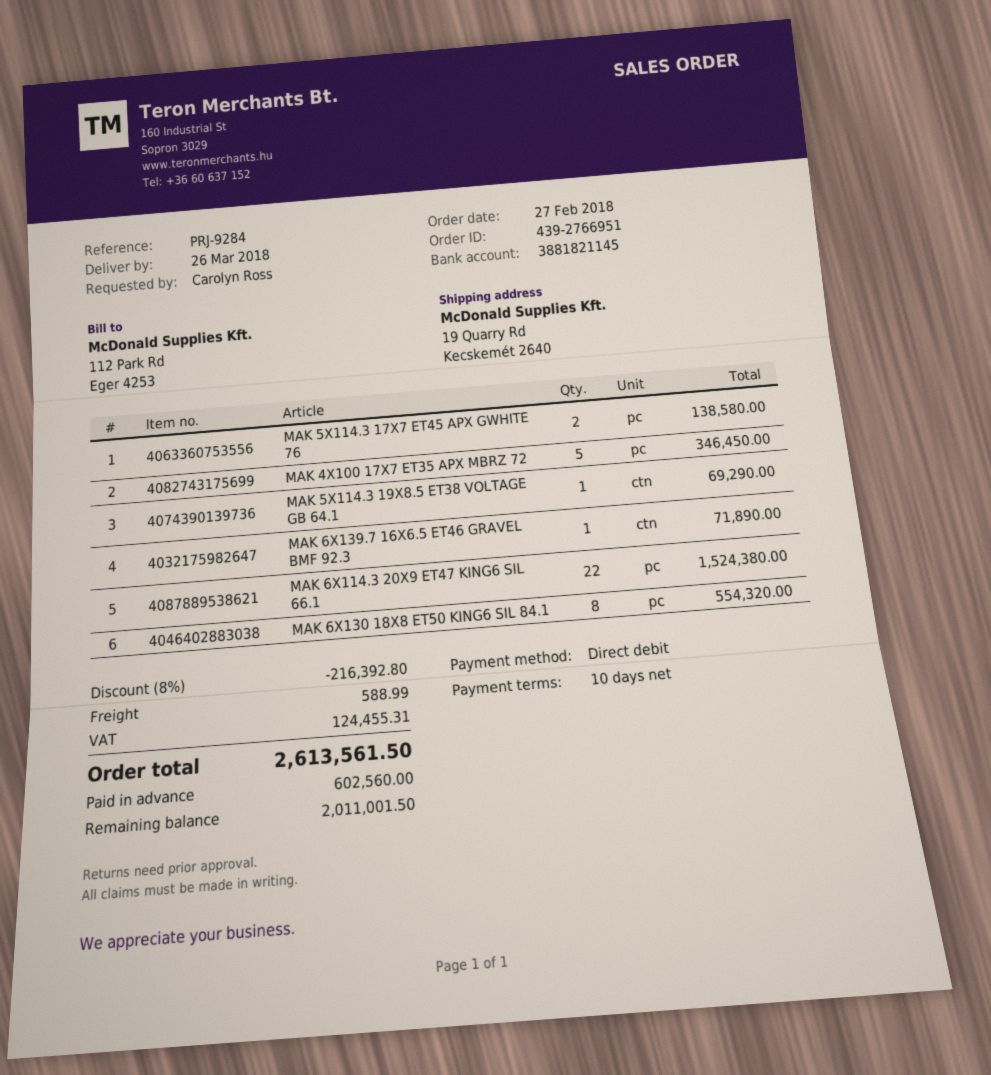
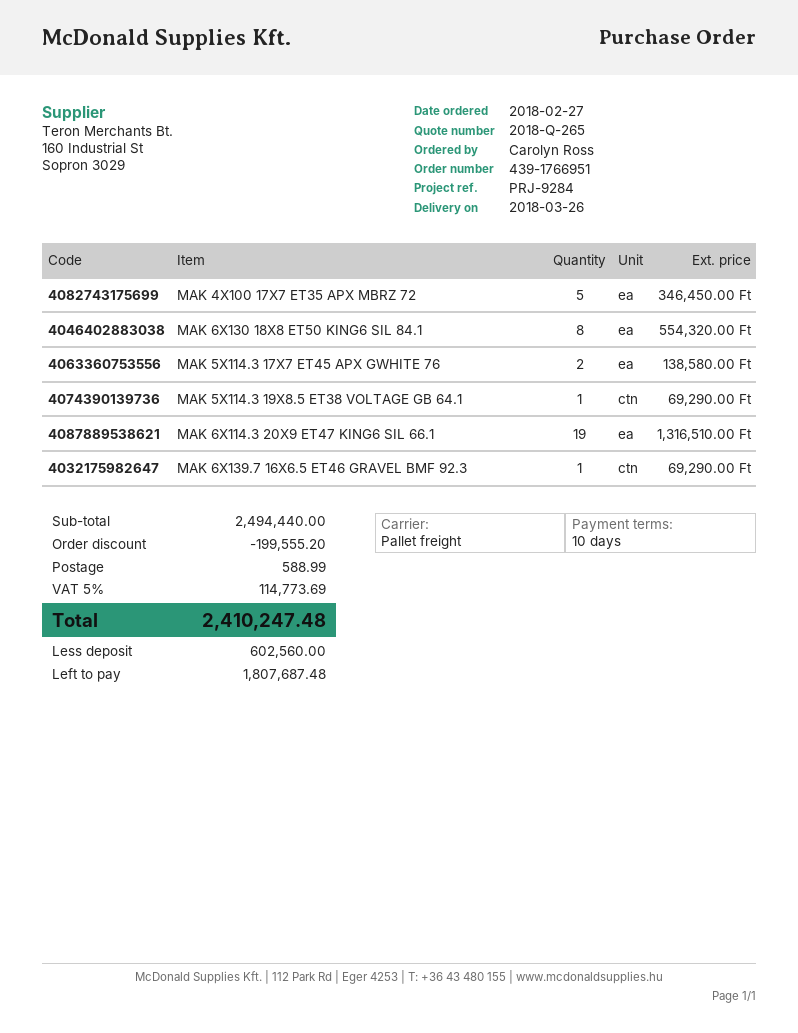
order number: 439-2766951 -> 439-1766951
MAK 6X139.7 16X6.5 ET46 GRAVEL BMF 92.3: 1 for 71890.00 -> 1 for 69290.00
MAK 6X114.3 20X9 ET47 KING6 SIL 66.1: 22 for 1524380.00 -> 19 for 1316510.00
discount: 216392.80 -> 199555.20
tax: 124455.31 -> 114773.69
total: 2613561.50 -> 2410247.48
balance: 2011001.50 -> 1807687.48

